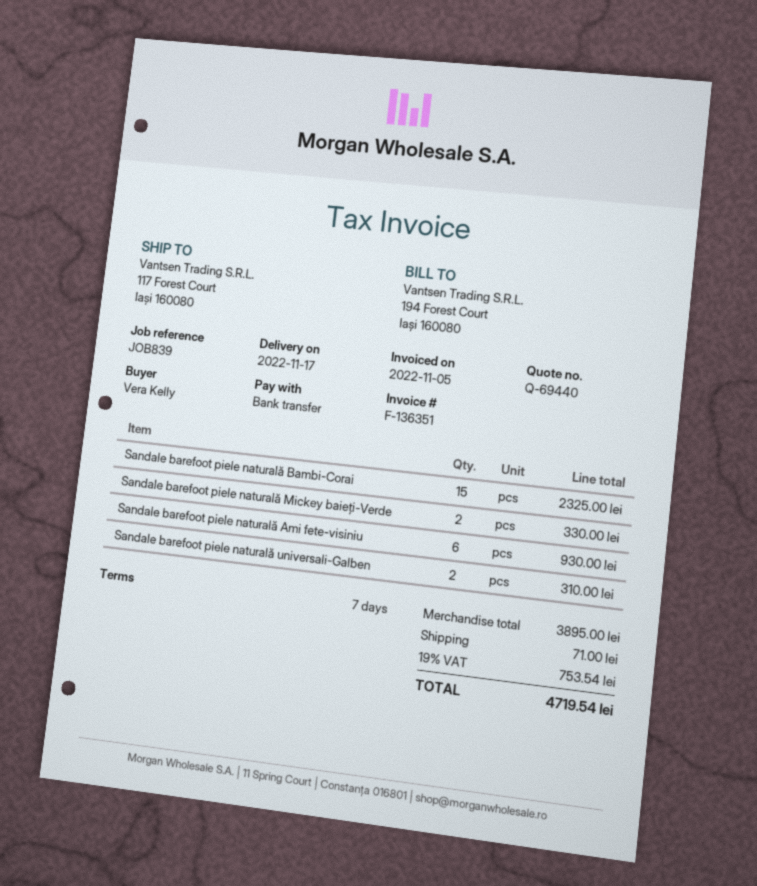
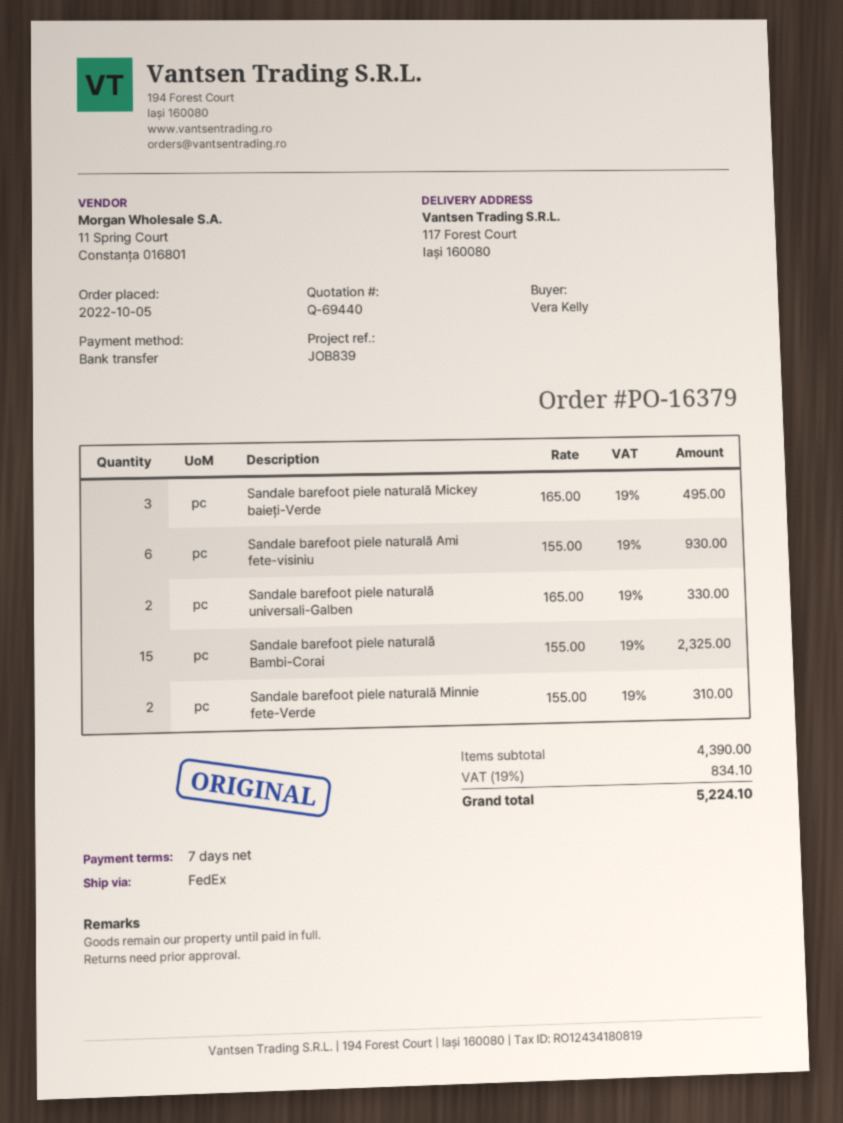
Sandale barefoot piele naturală Mickey baieți-Verde: 2 for 330.00 -> 3 for 495.00
Sandale barefoot piele naturală universali-Galben: 2 for 310.00 -> 2 for 330.00
Sandale barefoot piele naturală Minnie fete-Verde: none -> 2 for 310.00
subtotal: 3895.00 -> 4390.00
shipping: 71.00 -> none
tax: 19% = 753.54 -> 19% = 834.10
total: 4719.54 -> 5224.10

